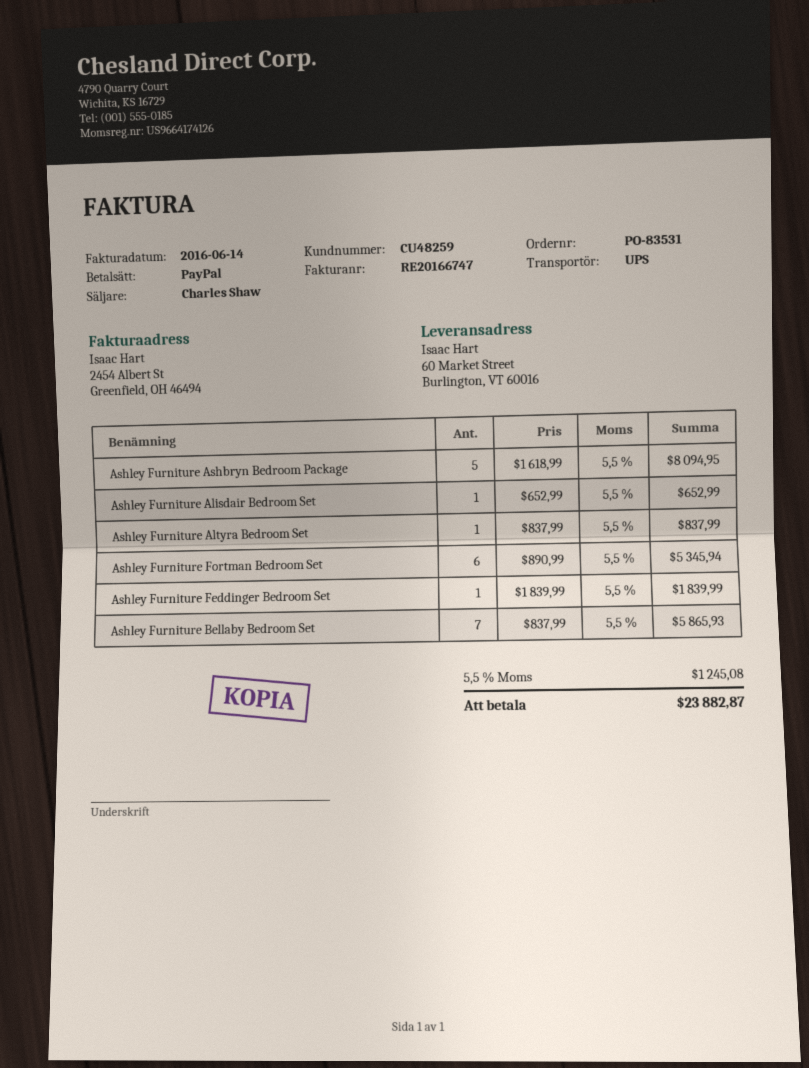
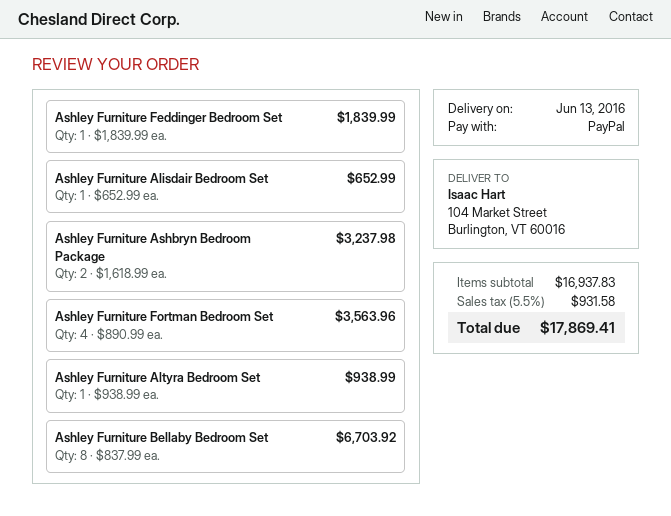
ship to: 60 Market Street, Burlington, VT 60016 -> 104 Market Street, Burlington, VT 60016
Ashley Furniture Ashbryn Bedroom Package: 5 x 1618.99 = 8094.95 -> 2 x 1618.99 = 3237.98
Ashley Furniture Altyra Bedroom Set: 1 x 837.99 = 837.99 -> 1 x 938.99 = 938.99
Ashley Furniture Fortman Bedroom Set: 6 x 890.99 = 5345.94 -> 4 x 890.99 = 3563.96
Ashley Furniture Bellaby Bedroom Set: 7 x 837.99 = 5865.93 -> 8 x 837.99 = 6703.92
tax: 5.5% = 1245.08 -> 5.5% = 931.58
total: 23882.87 -> 17869.41

